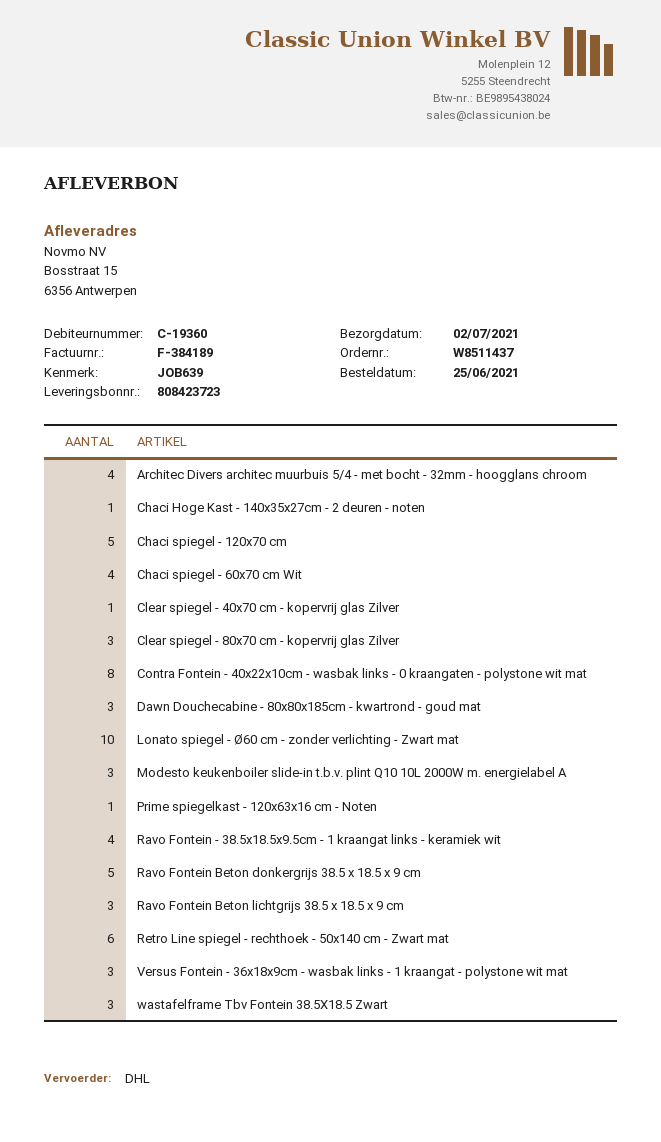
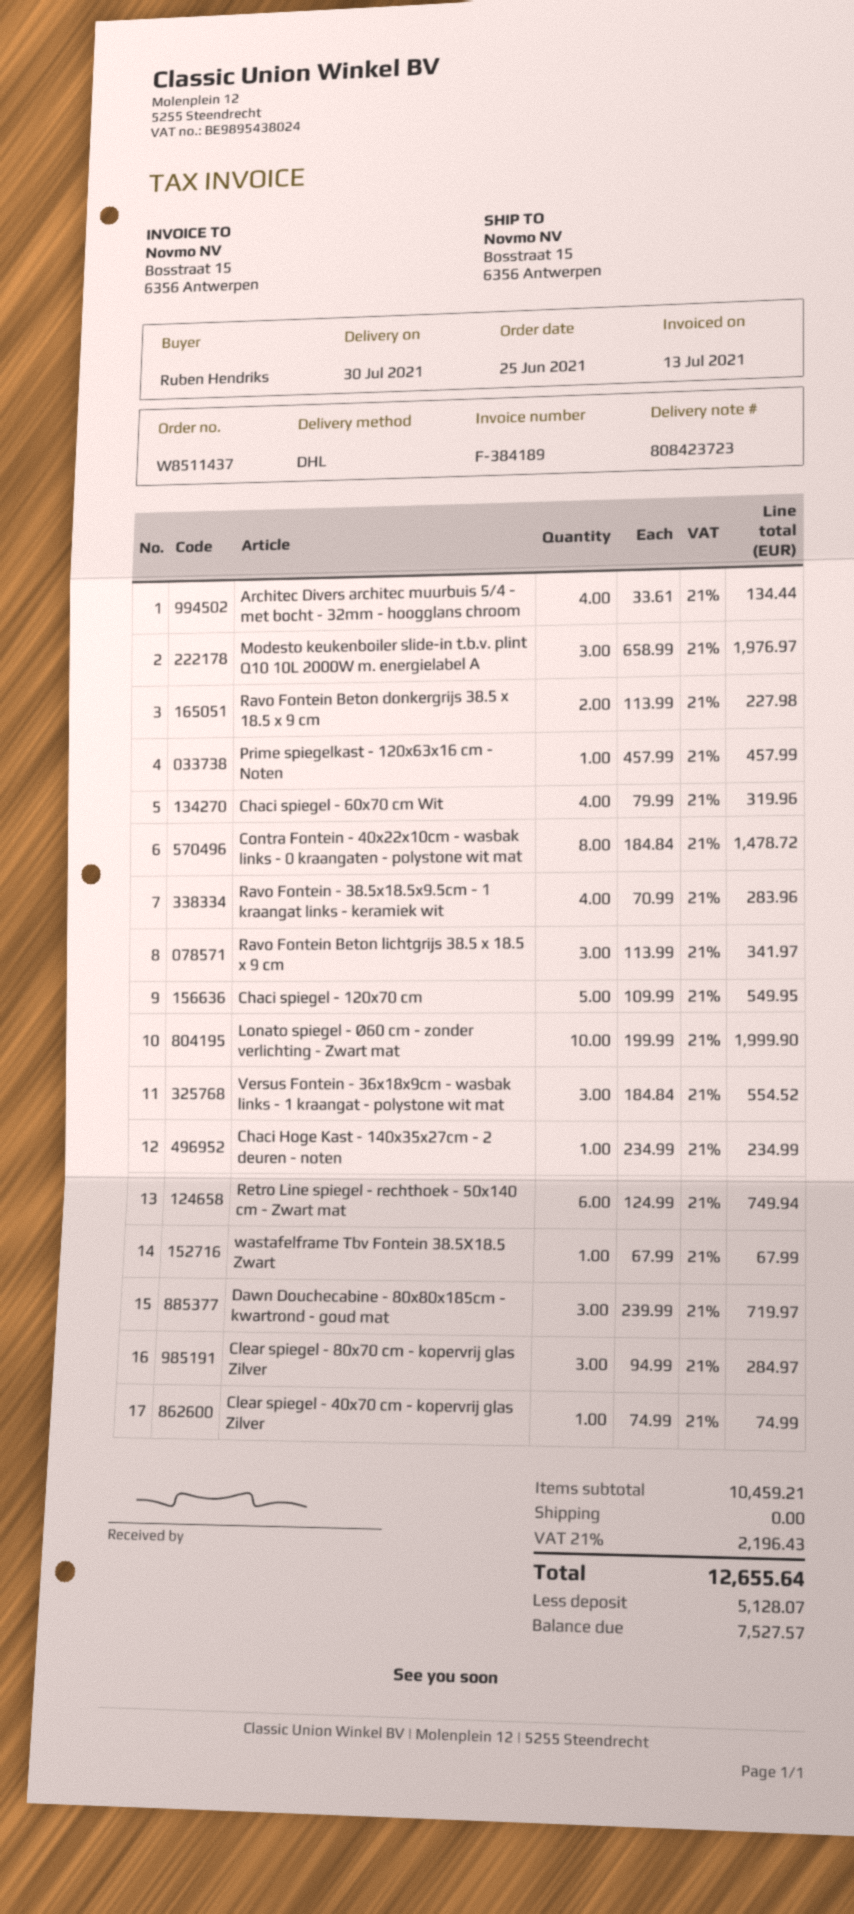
delivery date: 2021-07-02 -> 2021-07-30
Ravo Fontein Beton donkergrijs 38.5 x 18.5 x 9 cm: 5 -> 2
wastafelframe Tbv Fontein 38.5X18.5 Zwart: 3 -> 1

